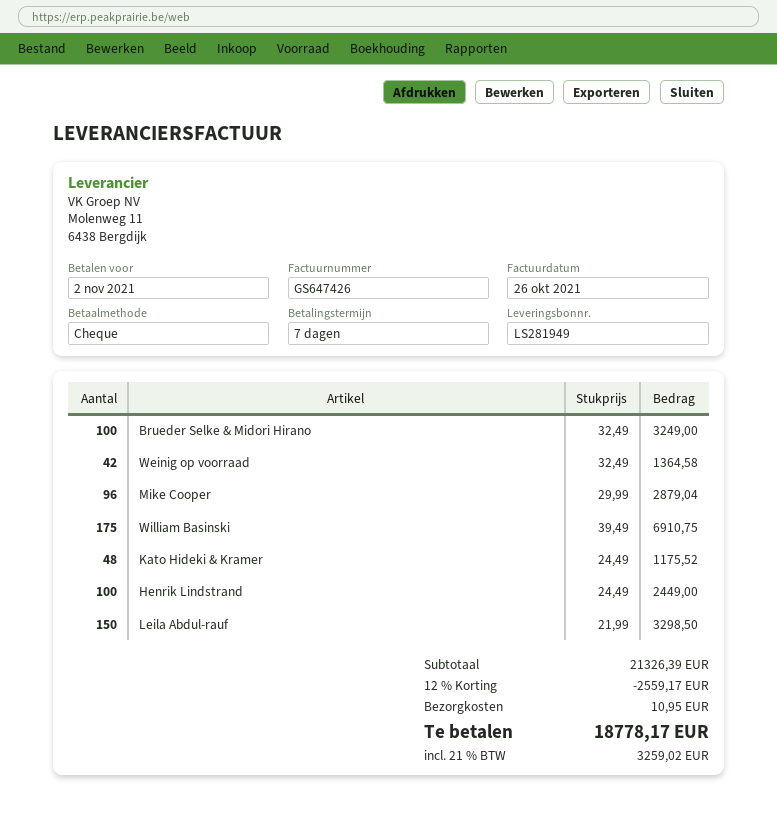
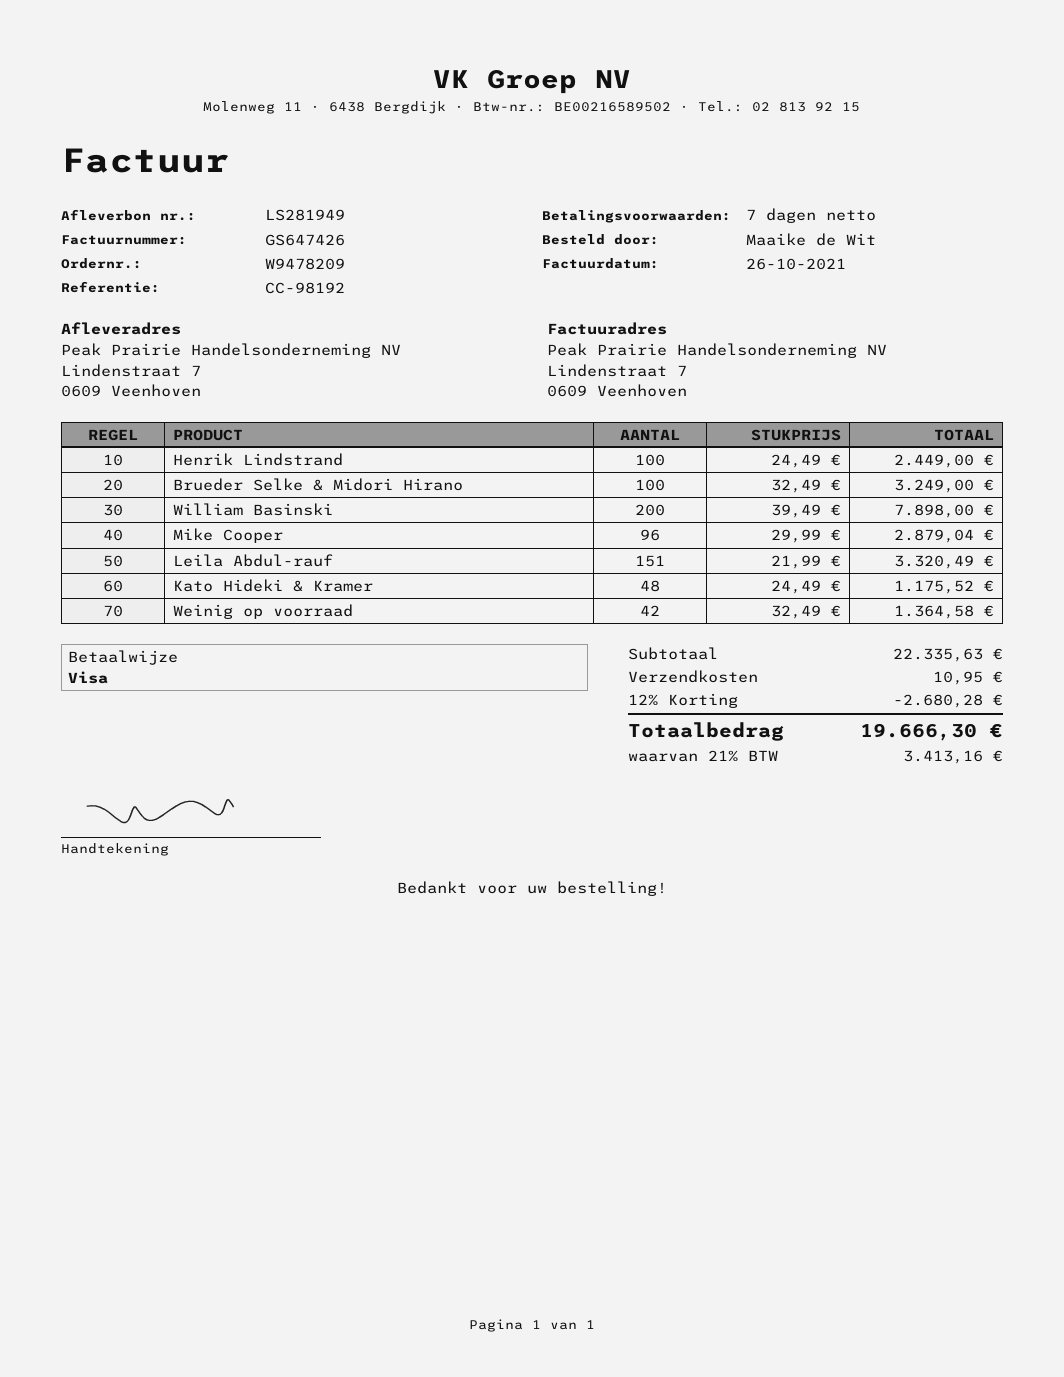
payment method: cheque -> Visa
William Basinski: 175 x 39.49 = 6910.75 -> 200 x 39.49 = 7898.00
Leila Abdul-rauf: 150 x 21.99 = 3298.50 -> 151 x 21.99 = 3320.49
subtotal: 21326.39 -> 22335.63
discount: 12% = 2559.17 -> 12% = 2680.28
tax: 21% = 3259.02 -> 21% = 3413.16
total: 18778.17 -> 19666.30

